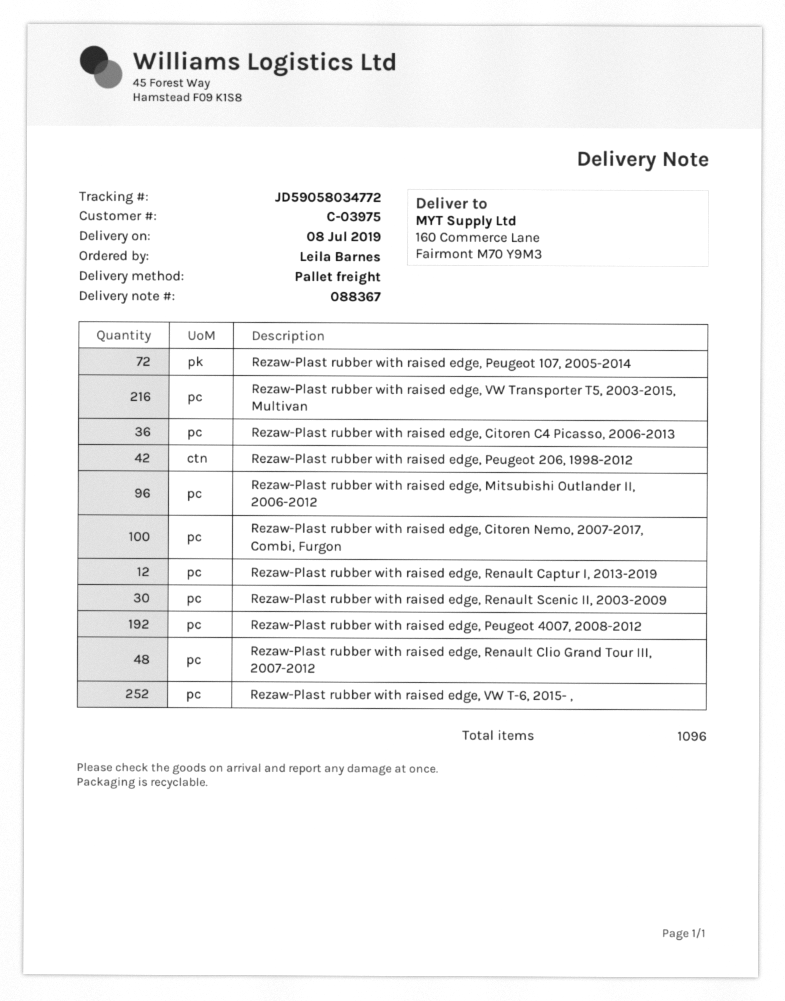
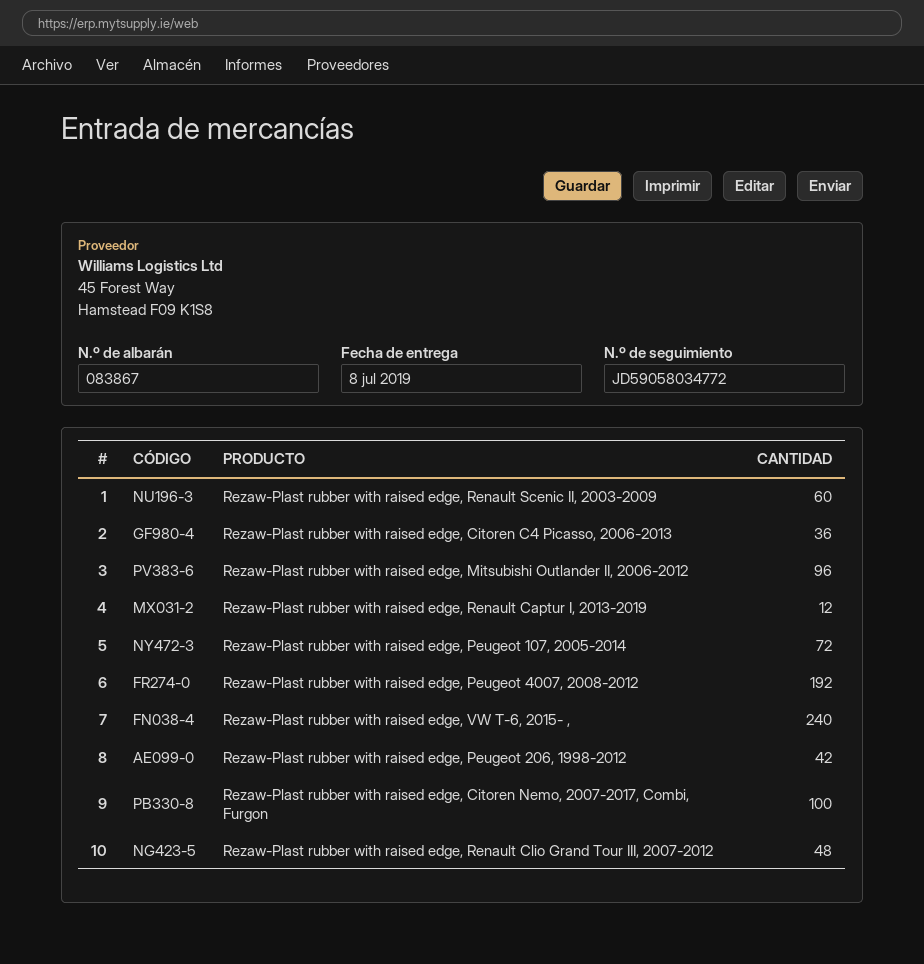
delivery note number: 088367 -> 083867
Rezaw-Plast rubber with raised edge, VW Transporter T5, 2003-2015, Multivan: 216 -> none
Rezaw-Plast rubber with raised edge, Renault Scenic II, 2003-2009: 30 -> 60
Rezaw-Plast rubber with raised edge, VW T-6, 2015- ,: 252 -> 240

